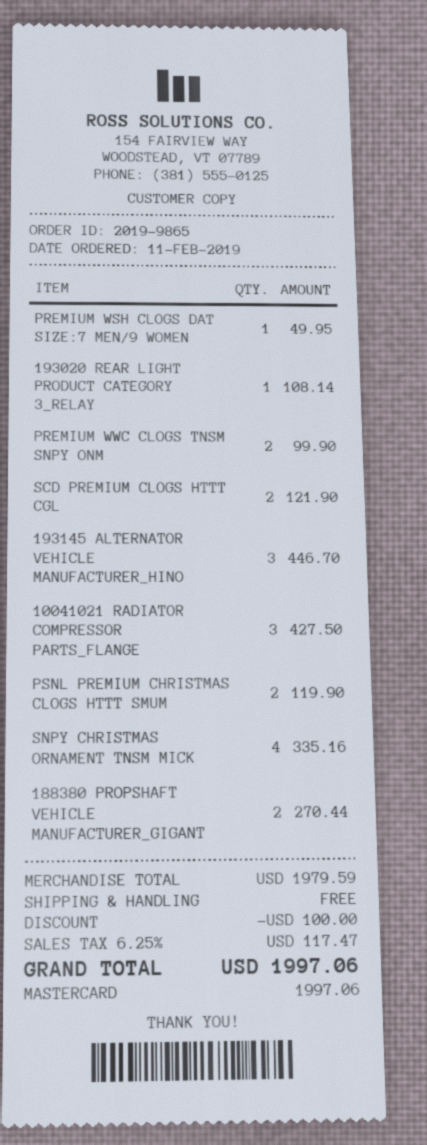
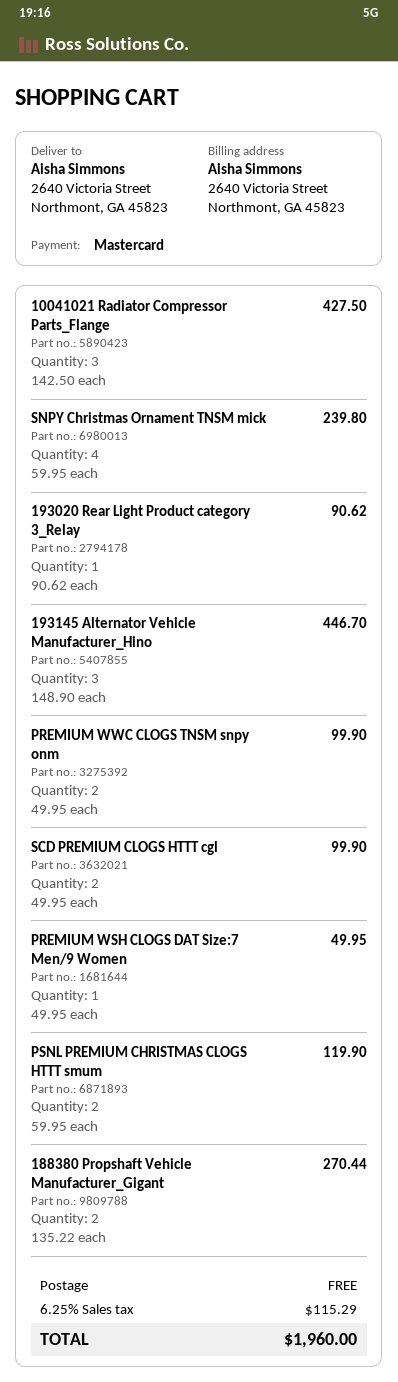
193020 REAR LIGHT PRODUCT CATEGORY 3_RELAY: 1 for 108.14 -> 1 for 90.62
SCD PREMIUM CLOGS HTTT CGL: 2 for 121.90 -> 2 for 99.90
SNPY CHRISTMAS ORNAMENT TNSM MICK: 4 for 335.16 -> 4 for 239.80
discount: 100.00 -> none
tax: 6.25% = 117.47 -> 6.25% = 115.29
total: 1997.06 -> 1960.00

